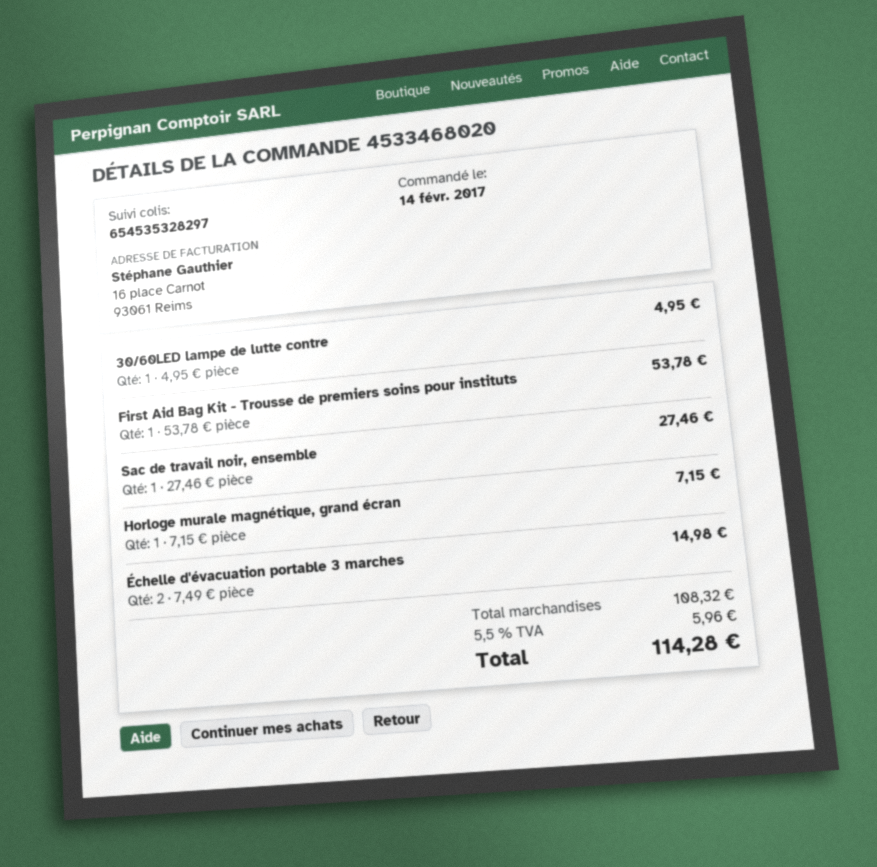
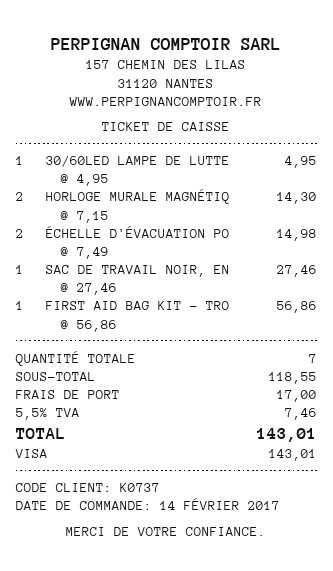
First Aid Bag Kit - Trousse de premiers soins pour instituts: 1 x 53.78 = 53.78 -> 1 x 56.86 = 56.86
Horloge murale magnétique, grand écran: 1 x 7.15 = 7.15 -> 2 x 7.15 = 14.30
subtotal: 108.32 -> 118.55
shipping: none -> 17.00
tax: 5.5% = 5.96 -> 5.5% = 7.46
total: 114.28 -> 143.01

